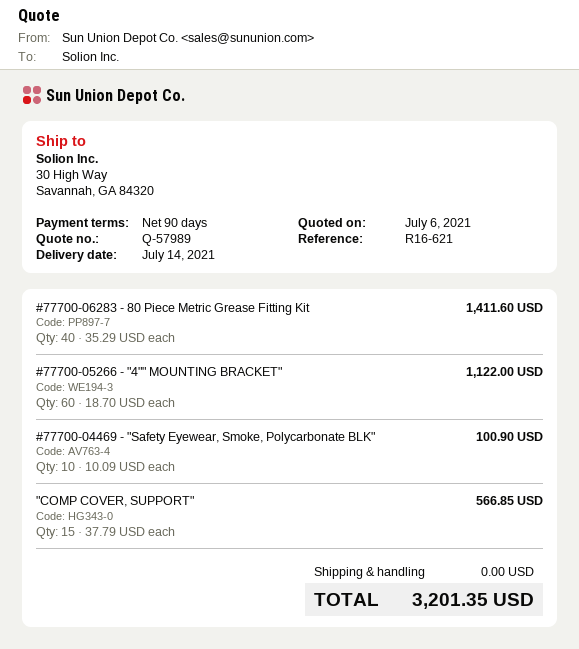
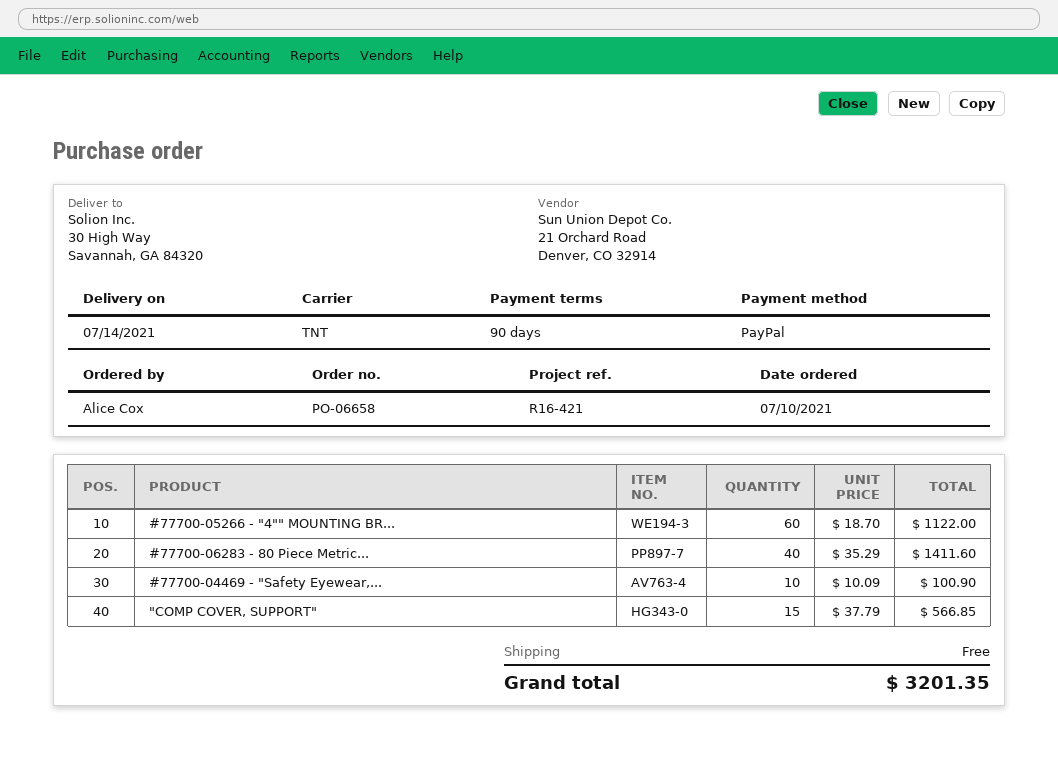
reference: R16-621 -> R16-421

